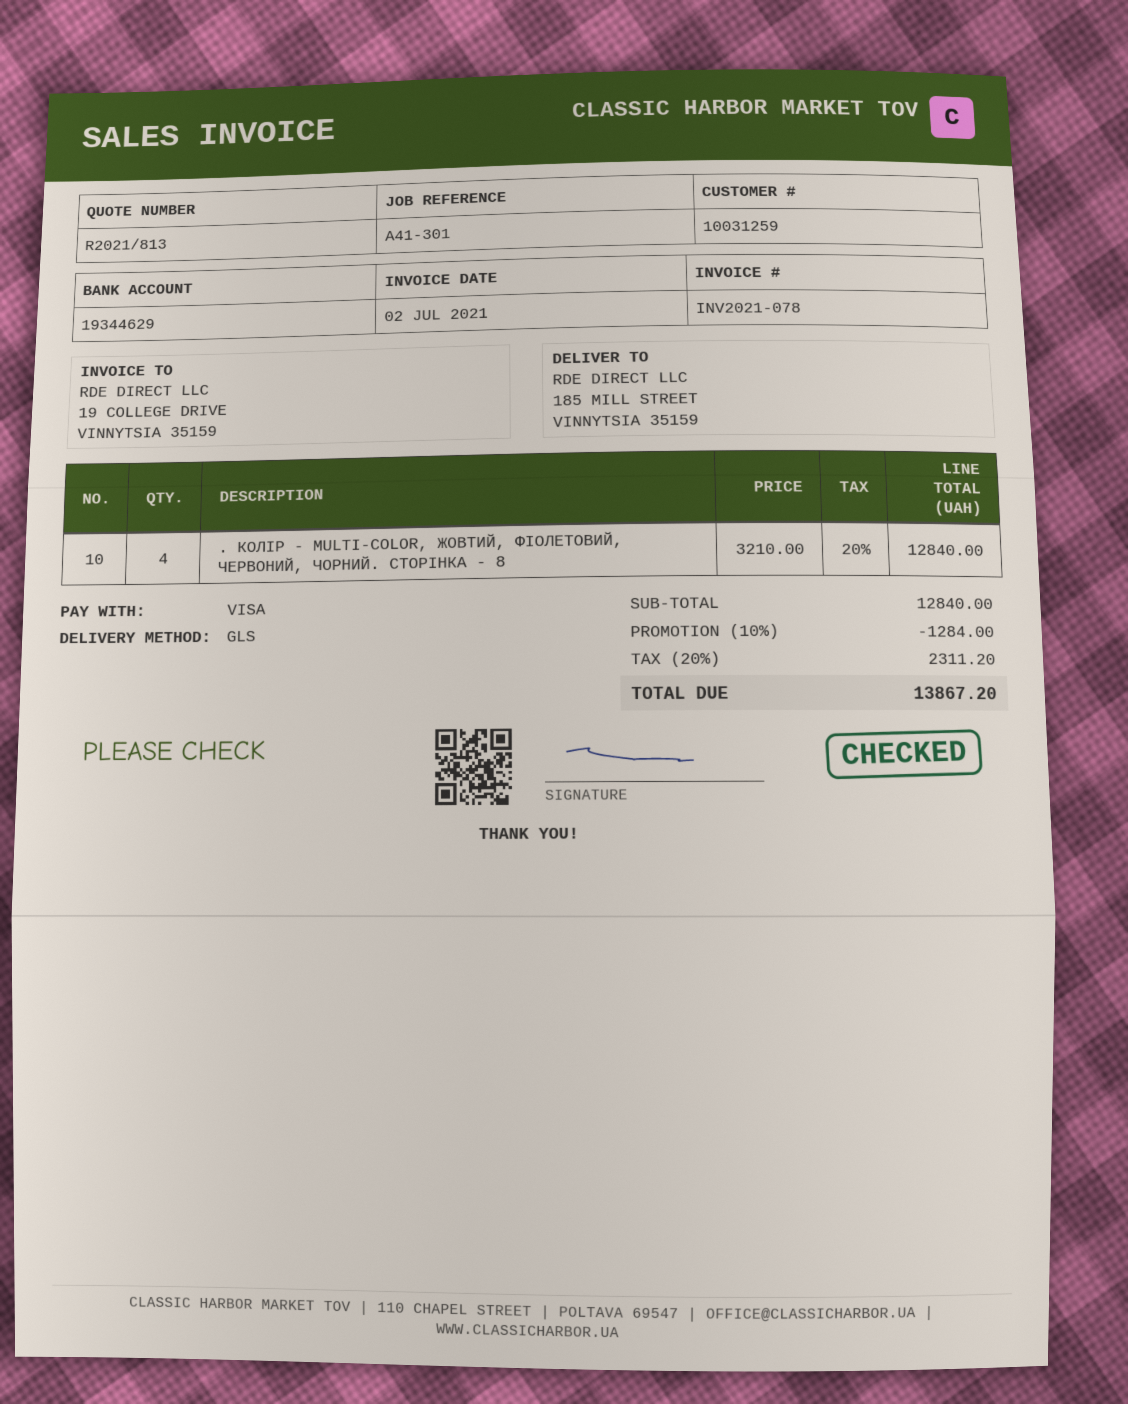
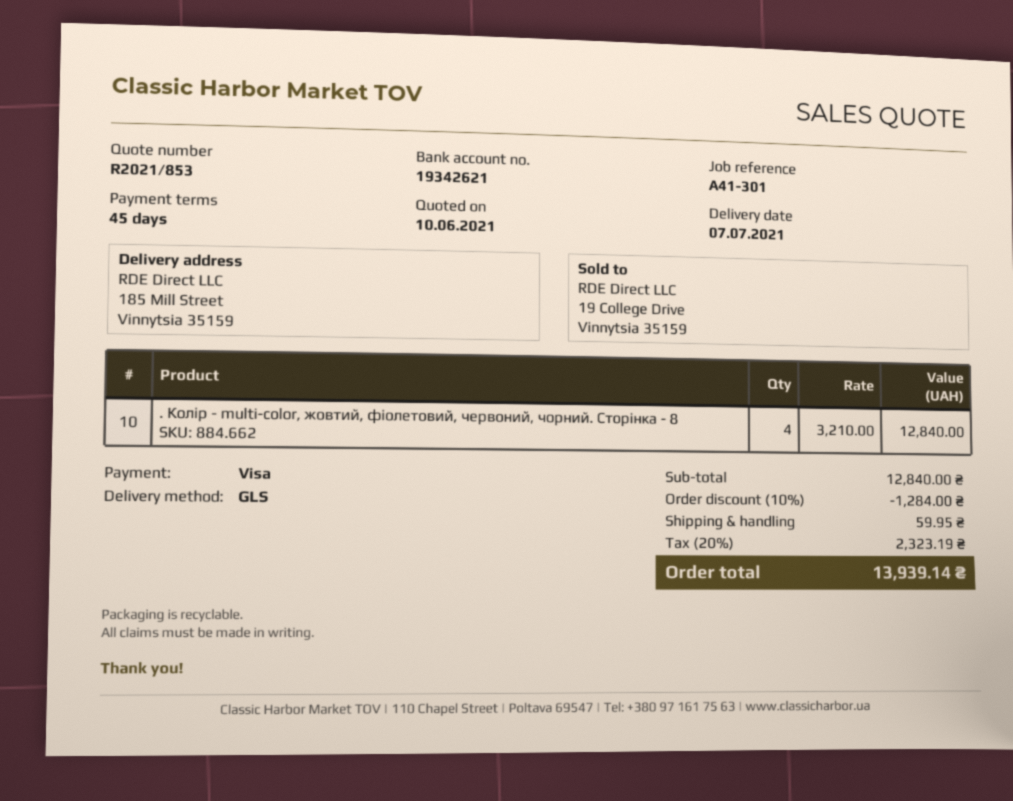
quote number: R2021/813 -> R2021/853
bank account: 19344629 -> 19342621
shipping: none -> 59.95
tax: 20% = 2311.20 -> 20% = 2323.19
total: 13867.20 -> 13939.14

